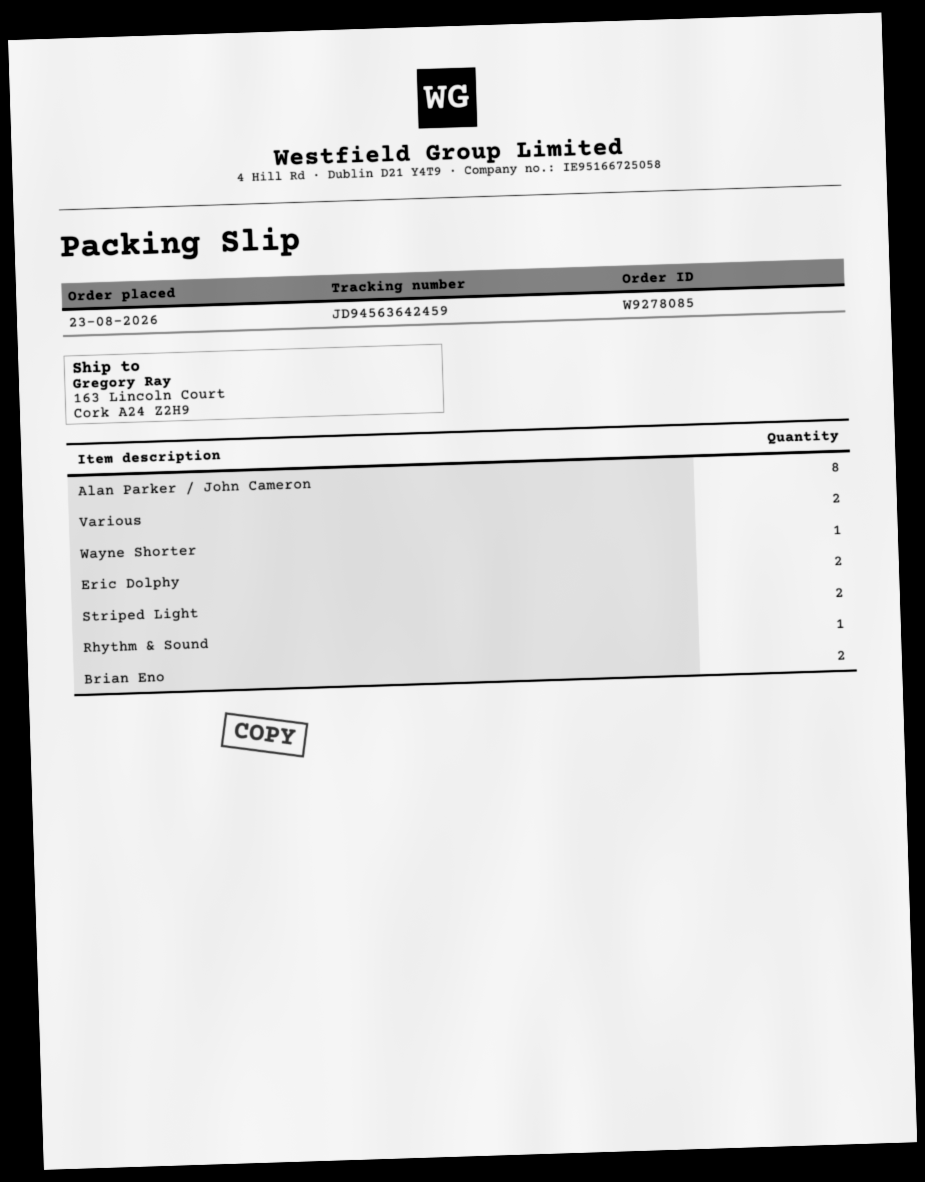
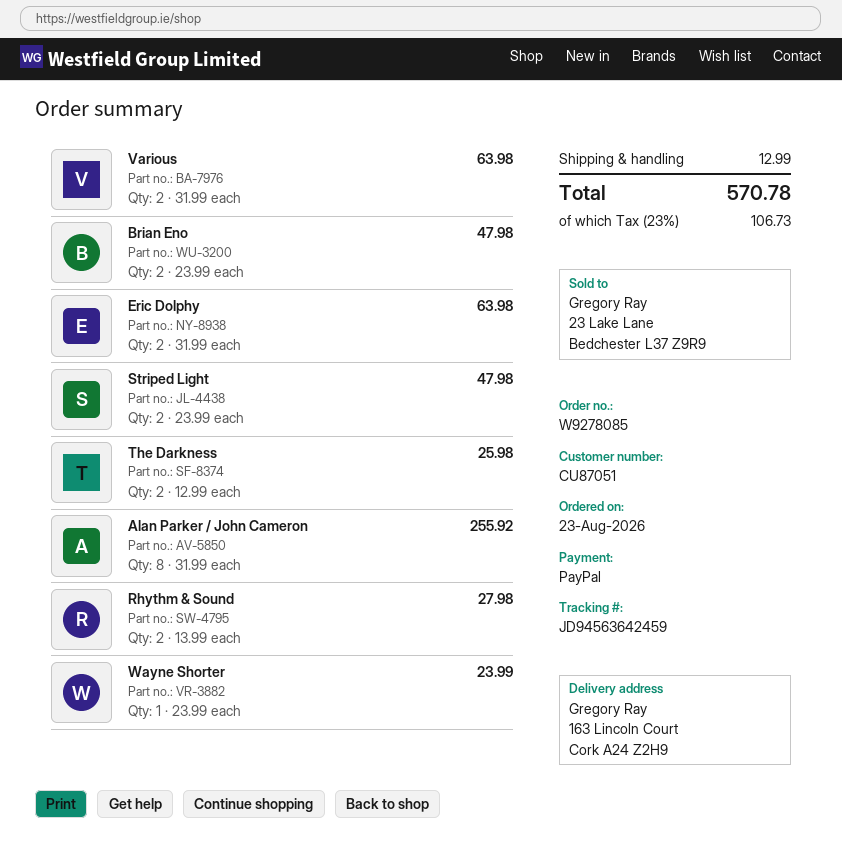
Rhythm & Sound: 1 -> 2
The Darkness: none -> 2

